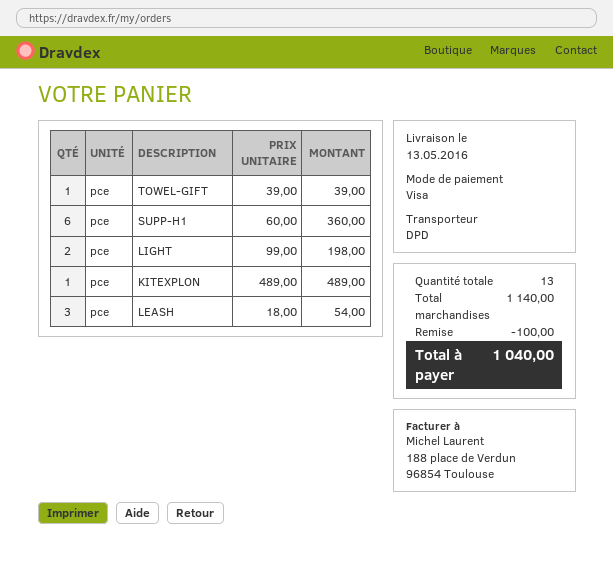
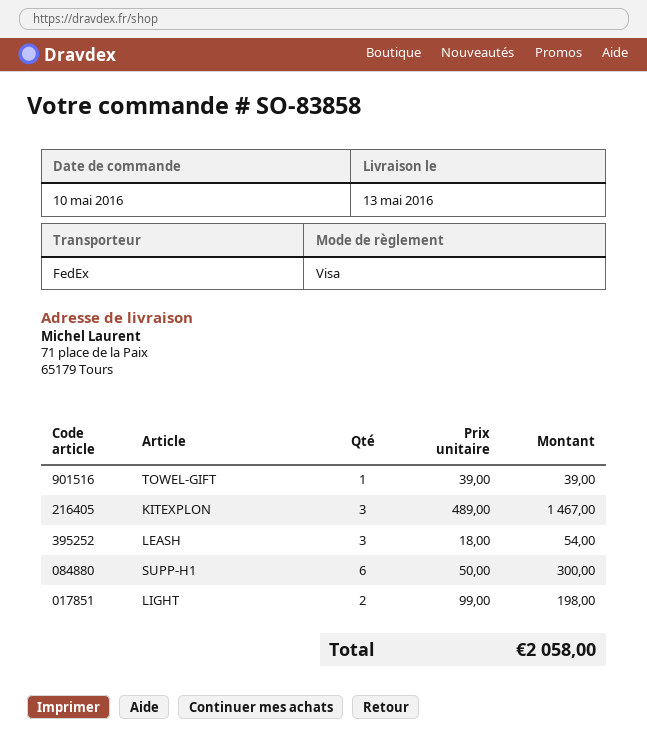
shipping method: DPD -> FedEx
SUPP-H1: 6 x 60.00 = 360.00 -> 6 x 50.00 = 300.00
KITEXPLON: 1 x 489.00 = 489.00 -> 3 x 489.00 = 1467.00
discount: 100.00 -> none
total: 1040.00 -> 2058.00

